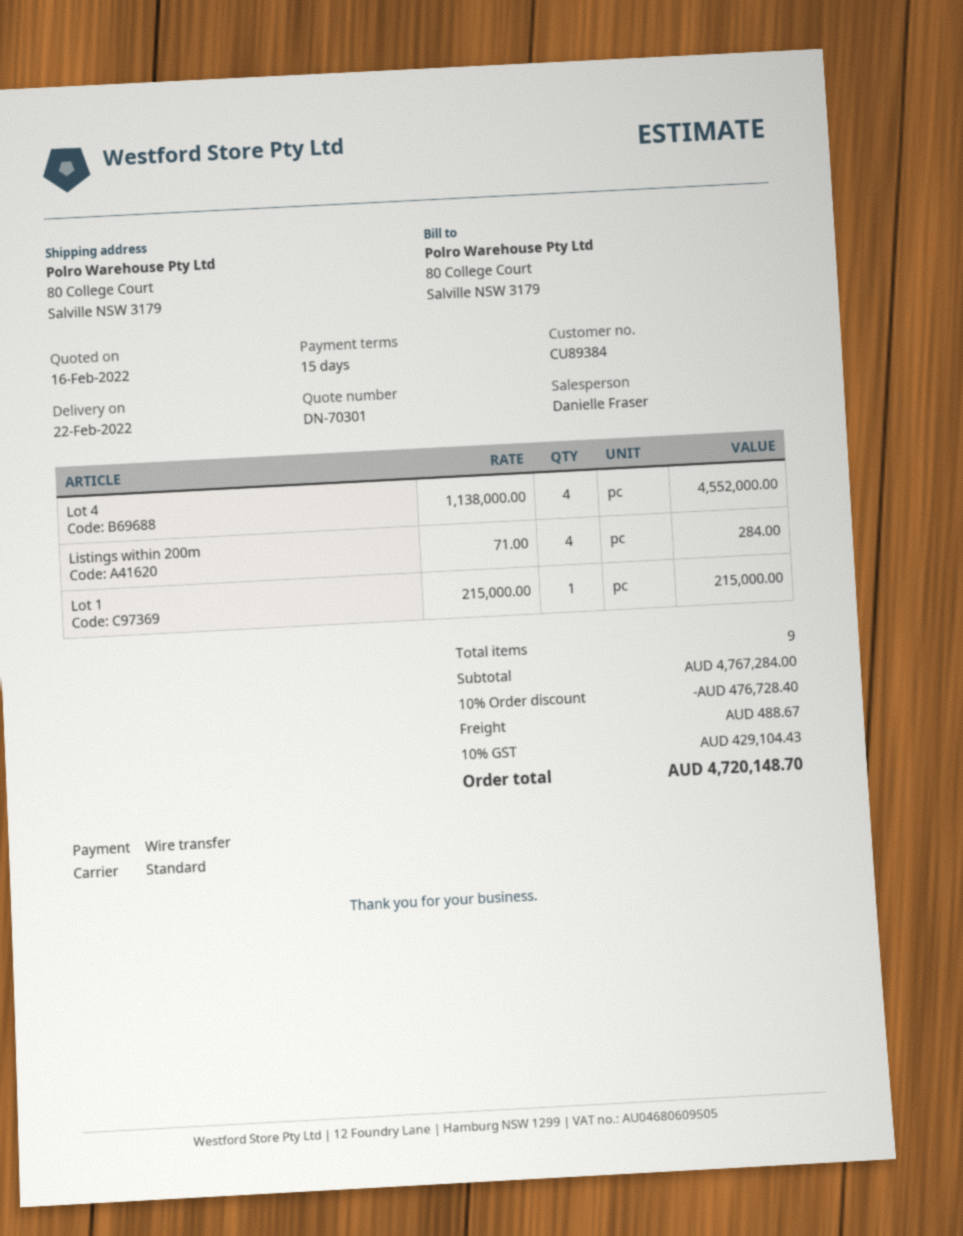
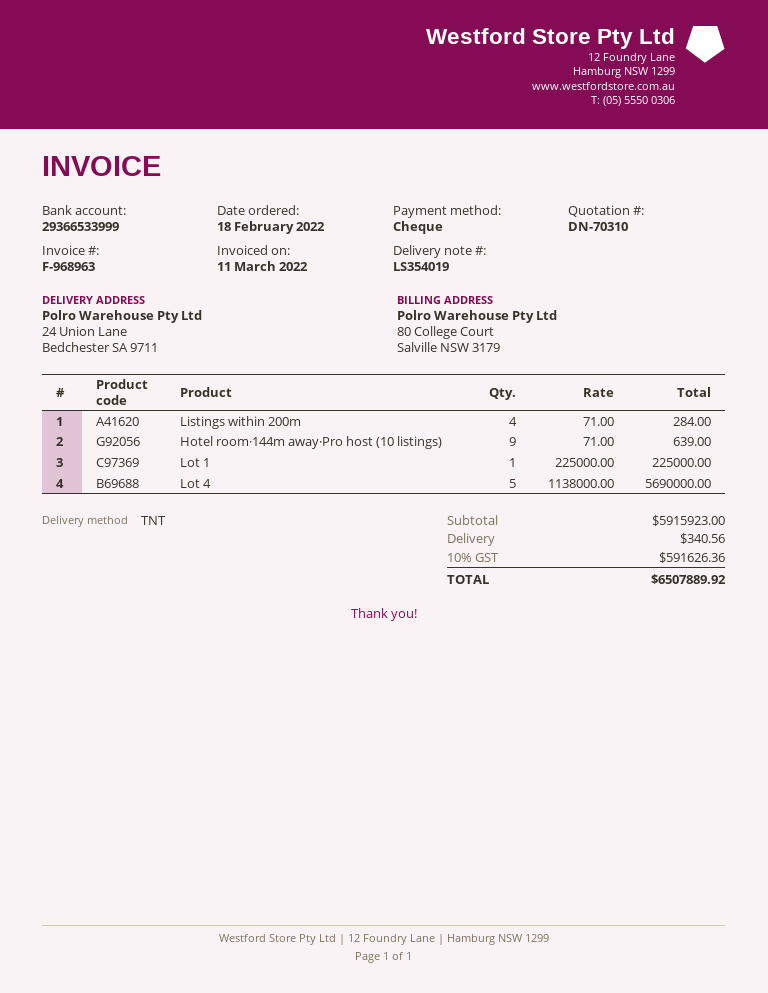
quote number: DN-70301 -> DN-70310
payment method: bank transfer -> cheque
shipping method: standard -> TNT
ship to: 80 College Court, Salville NSW 3179 -> 24 Union Lane, Bedchester SA 9711
Lot 4: 4 x 1138000.00 = 4552000.00 -> 5 x 1138000.00 = 5690000.00
Lot 1: 1 x 215000.00 = 215000.00 -> 1 x 225000.00 = 225000.00
Hotel room·144m away·Pro host (10 listings): none -> 9 x 71.00 = 639.00
subtotal: 4767284.00 -> 5915923.00
discount: 10% = 476728.40 -> none
shipping: 488.67 -> 340.56
tax: 10% = 429104.43 -> 10% = 591626.36
total: 4720148.70 -> 6507889.92

